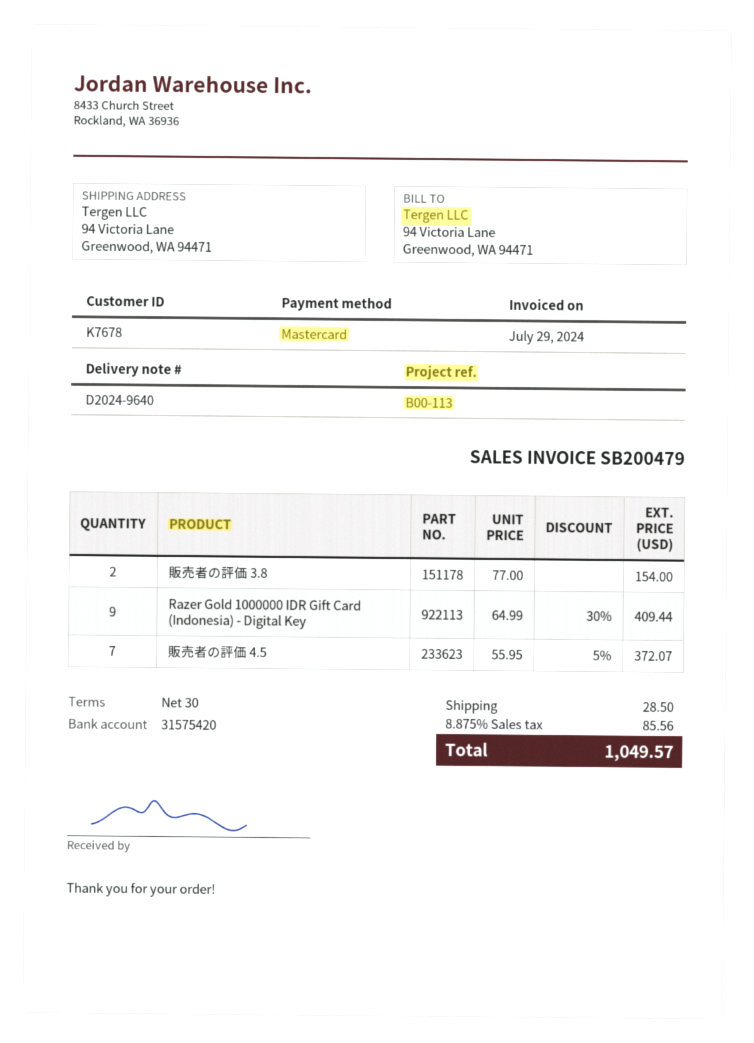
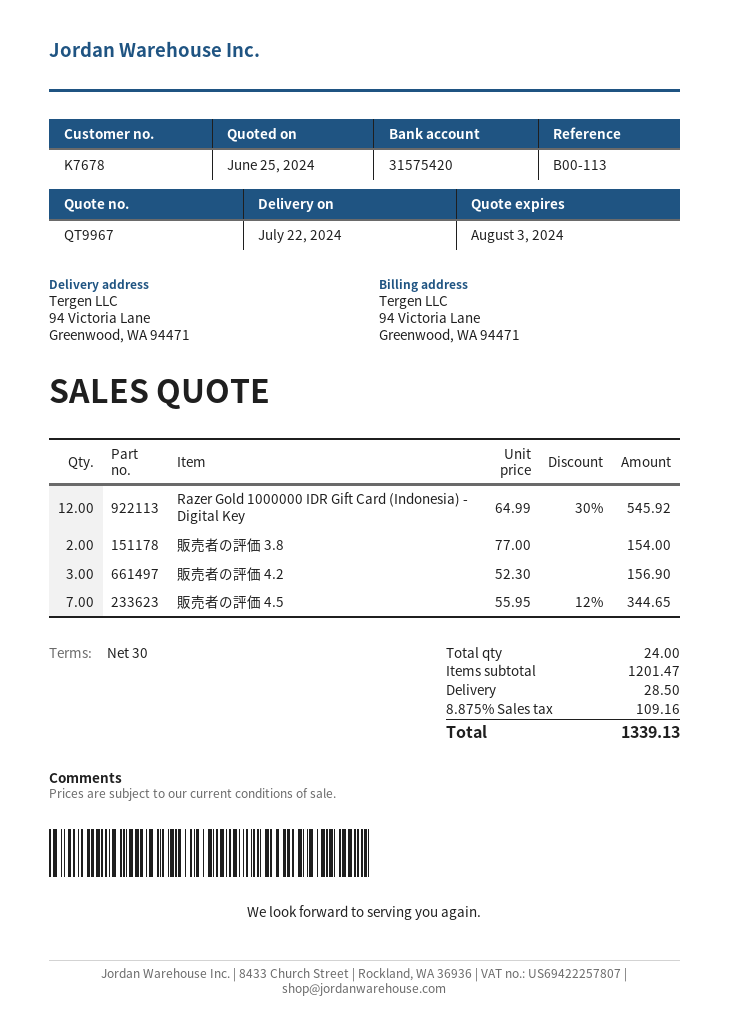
Razer Gold 1000000 IDR Gift Card (Indonesia) - Digital Key: 9 x 64.99 - 30% = 409.44 -> 12 x 64.99 - 30% = 545.92
販売者の評価 4.5: 7 x 55.95 - 5% = 372.07 -> 7 x 55.95 - 12% = 344.65
販売者の評価 4.2: none -> 3 x 52.30 = 156.90
tax: 8.875% = 85.56 -> 8.875% = 109.16
total: 1049.57 -> 1339.13

